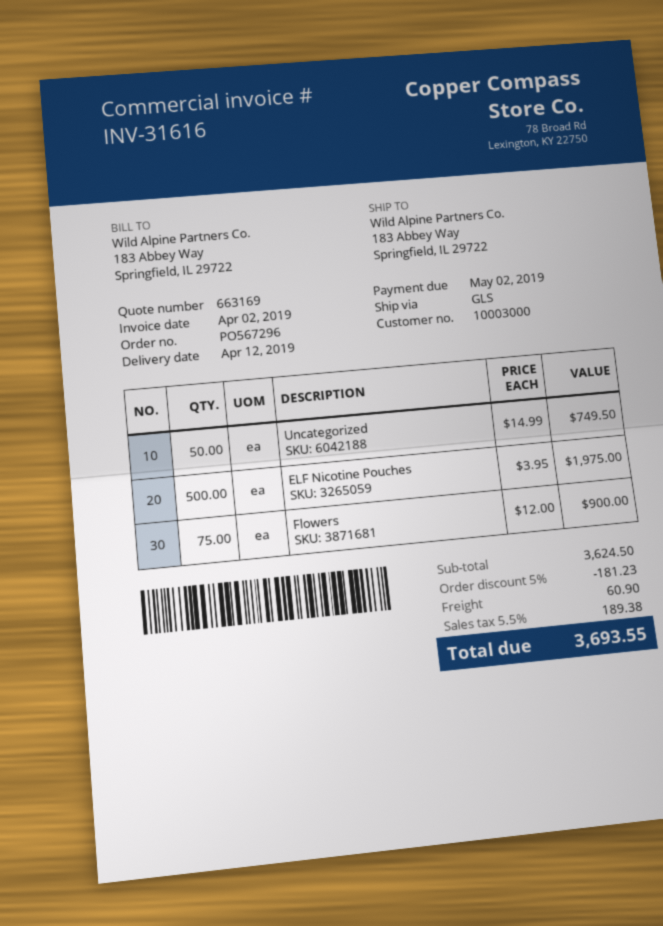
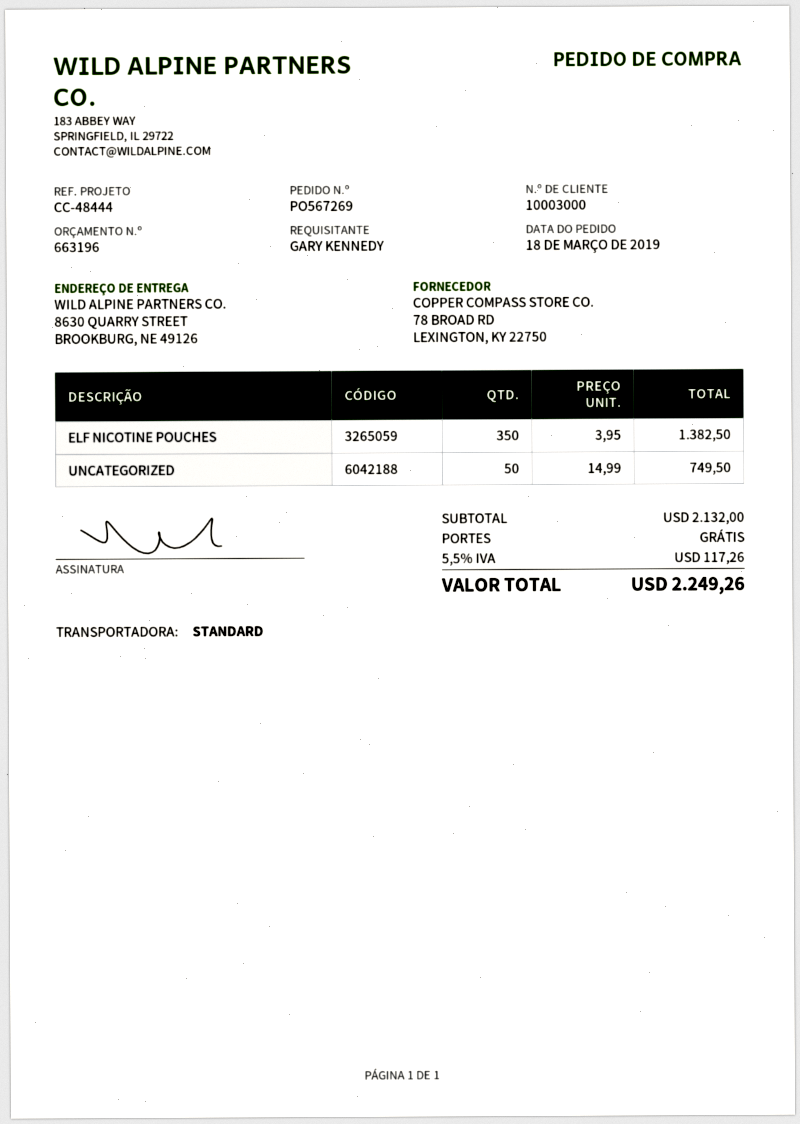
quote number: 663169 -> 663196
order number: PO567296 -> PO567269
shipping method: GLS -> standard
ship to: 183 Abbey Way, Springfield, IL 29722 -> 8630 QUARRY STREET, BROOKBURG, NE 49126
ELF Nicotine Pouches: 500 x 3.95 = 1975.00 -> 350 x 3.95 = 1382.50
Flowers: 75 x 12.00 = 900.00 -> none
subtotal: 3624.50 -> 2132.00
discount: 5% = 181.23 -> none
shipping: 60.90 -> 0.00
tax: 5.5% = 189.38 -> 5.5% = 117.26
total: 3693.55 -> 2249.26

